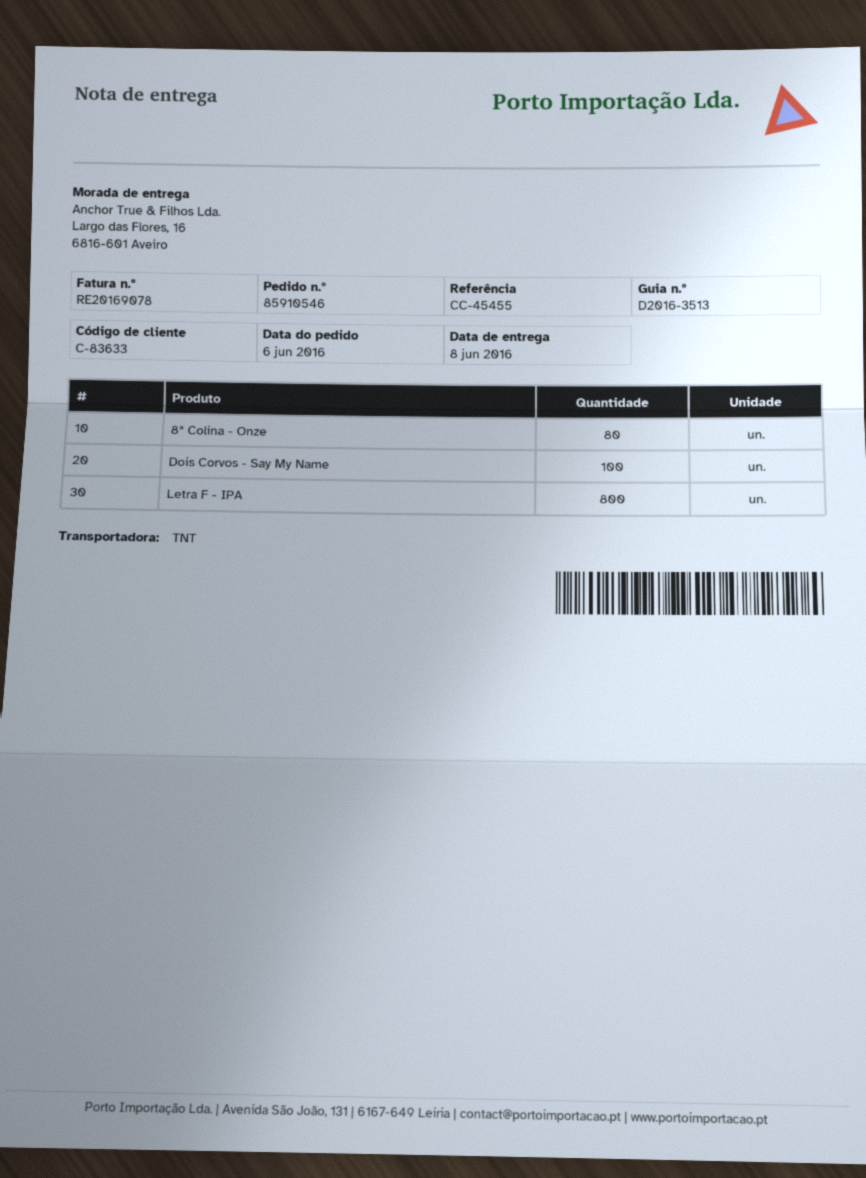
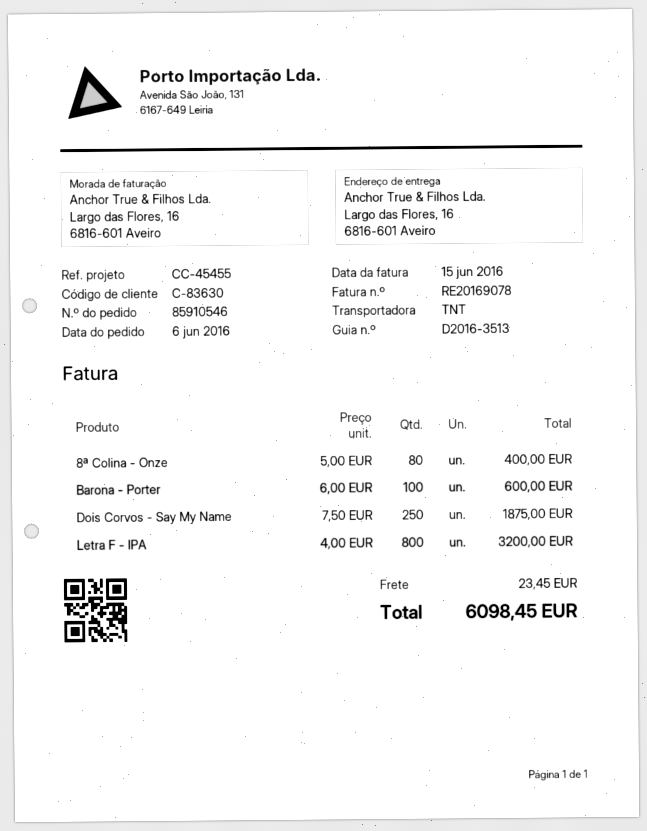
customer number: C-83633 -> C-83630
Dois Corvos - Say My Name: 100 -> 250
Barona - Porter: none -> 100

